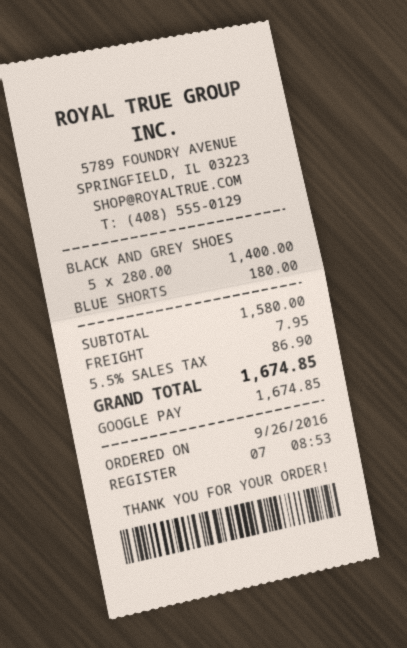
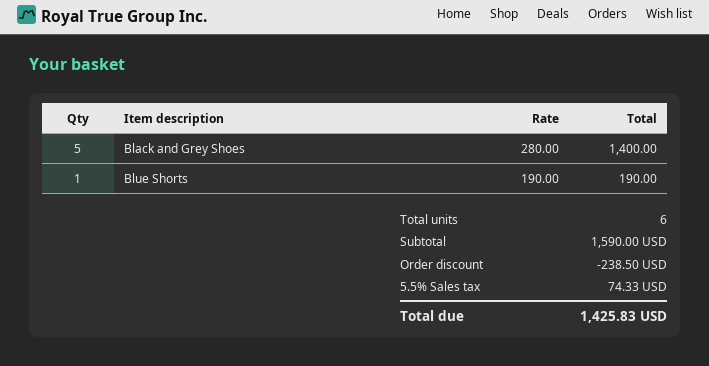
BLUE SHORTS: 1 x 180.00 = 180.00 -> 1 x 190.00 = 190.00
subtotal: 1580.00 -> 1590.00
discount: none -> 238.50
shipping: 7.95 -> none
tax: 5.5% = 86.90 -> 5.5% = 74.33
total: 1674.85 -> 1425.83

